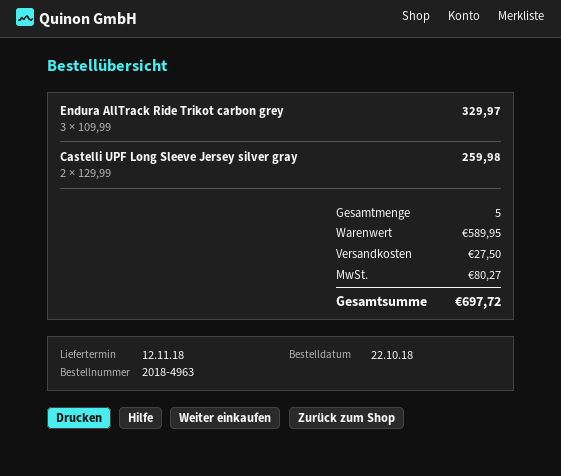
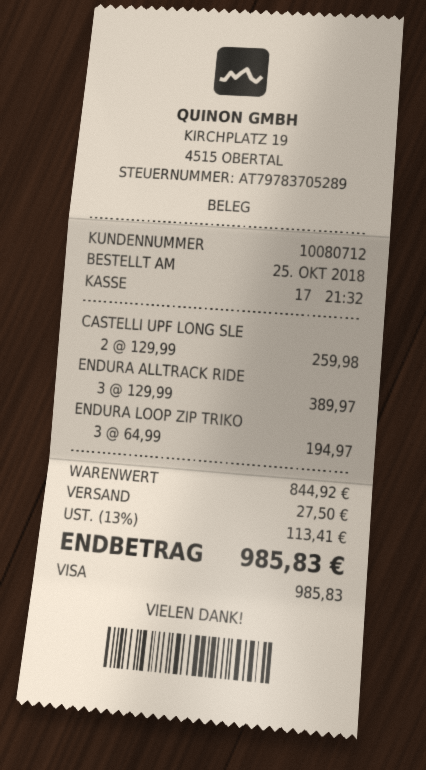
order date: 2018-10-22 -> 2018-10-25
Endura AllTrack Ride Trikot carbon grey: 3 x 109.99 = 329.97 -> 3 x 129.99 = 389.97
ENDURA LOOP ZIP TRIKO: none -> 3 x 64.99 = 194.97
subtotal: 589.95 -> 844.92
tax: 80.27 -> 113.41
total: 697.72 -> 985.83

